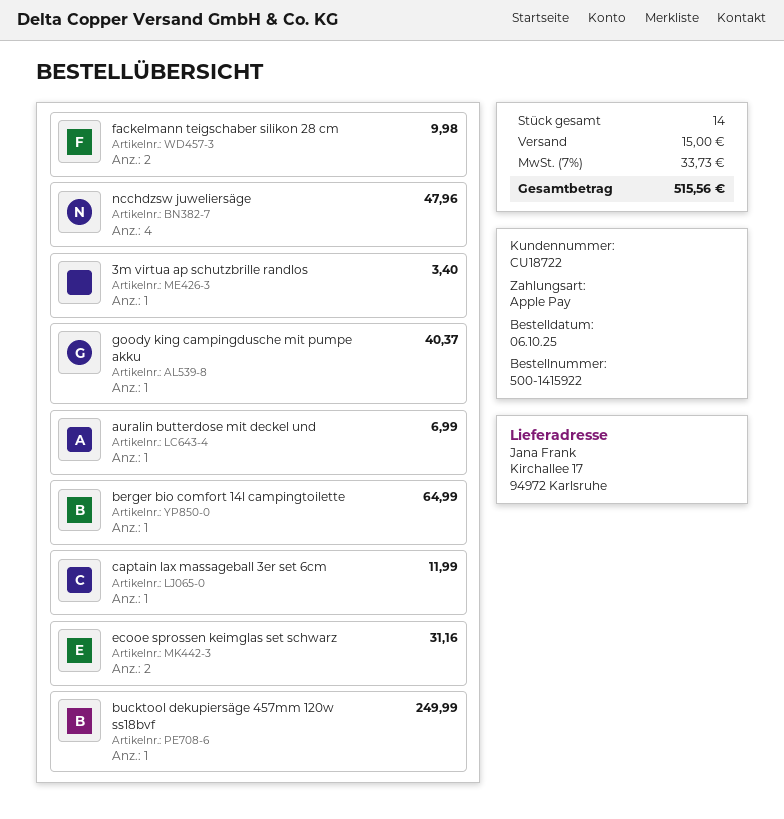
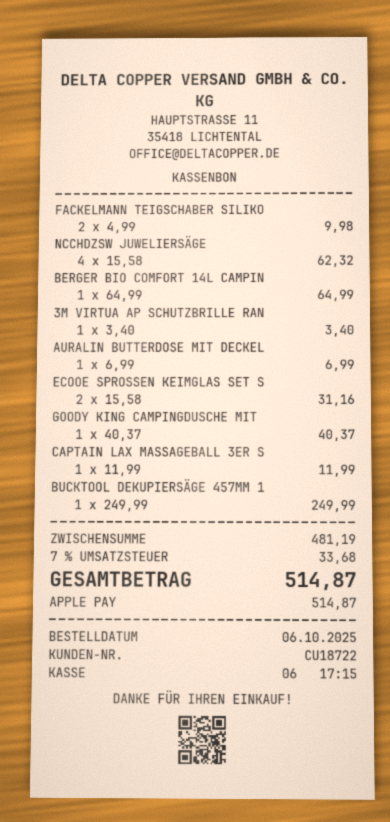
ncchdzsw juweliersäge: 4 for 47.96 -> 4 for 62.32
shipping: 15.00 -> none
tax: 7% = 33.73 -> 7% = 33.68
total: 515.56 -> 514.87

